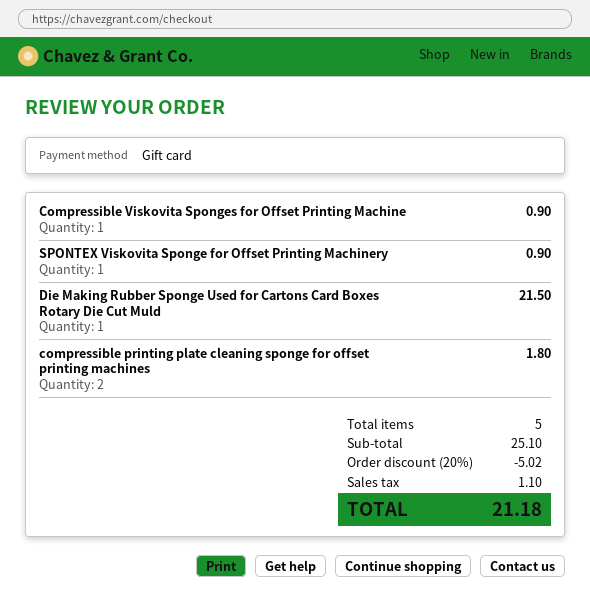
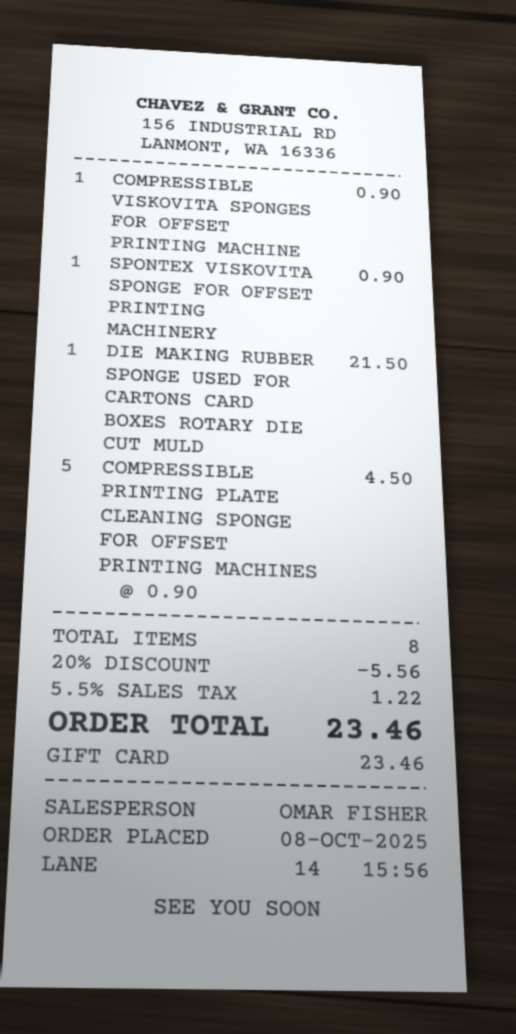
compressible printing plate cleaning sponge for offset printing machines: 2 for 1.80 -> 5 for 4.50
total quantity: 5 -> 8
discount: 20% = 5.02 -> 20% = 5.56
tax: 1.10 -> 1.22
total: 21.18 -> 23.46

